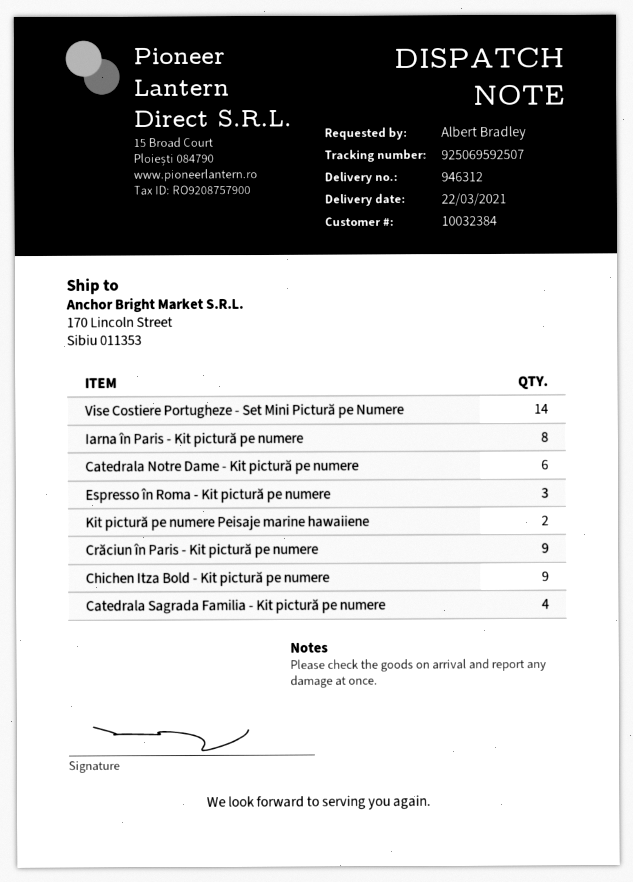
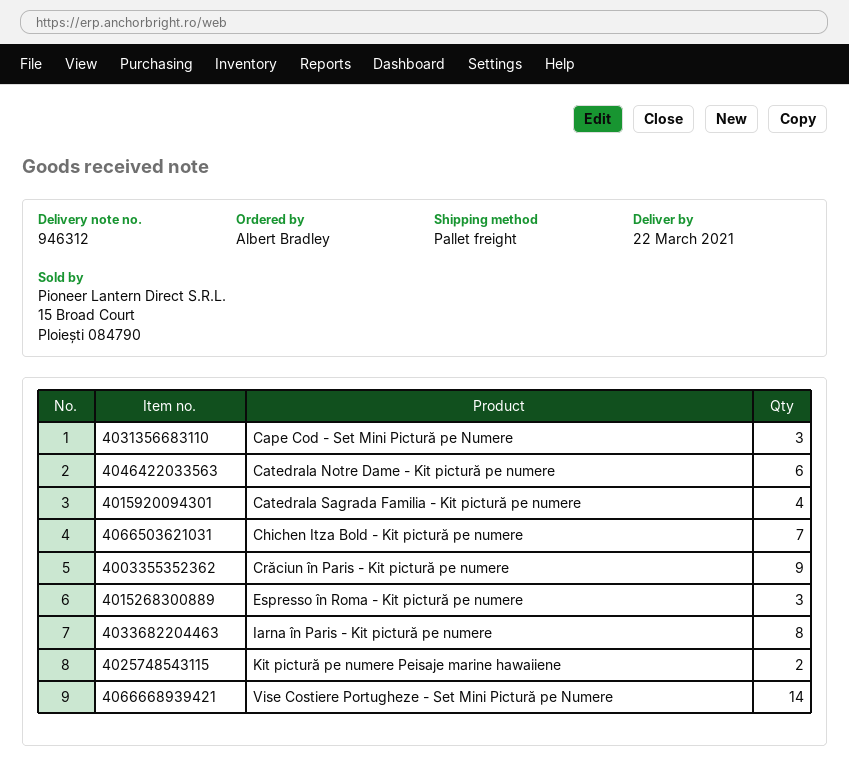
Chichen Itza Bold - Kit pictură pe numere: 9 -> 7
Cape Cod - Set Mini Pictură pe Numere: none -> 3

